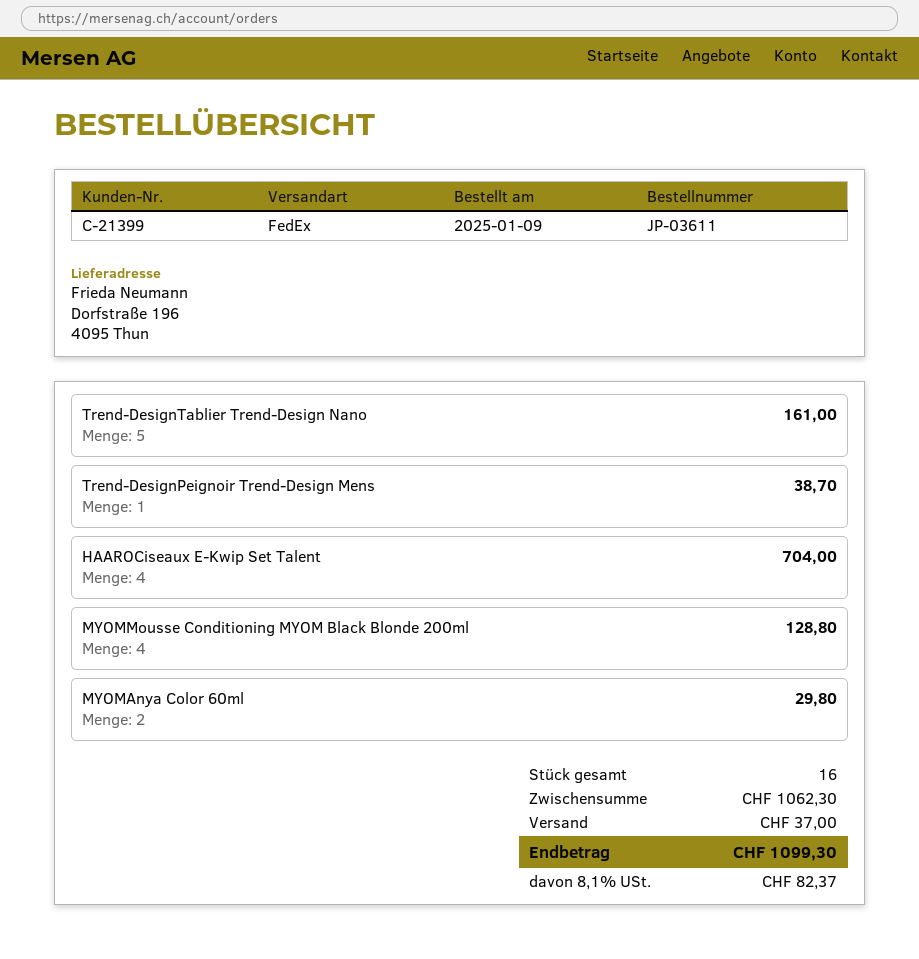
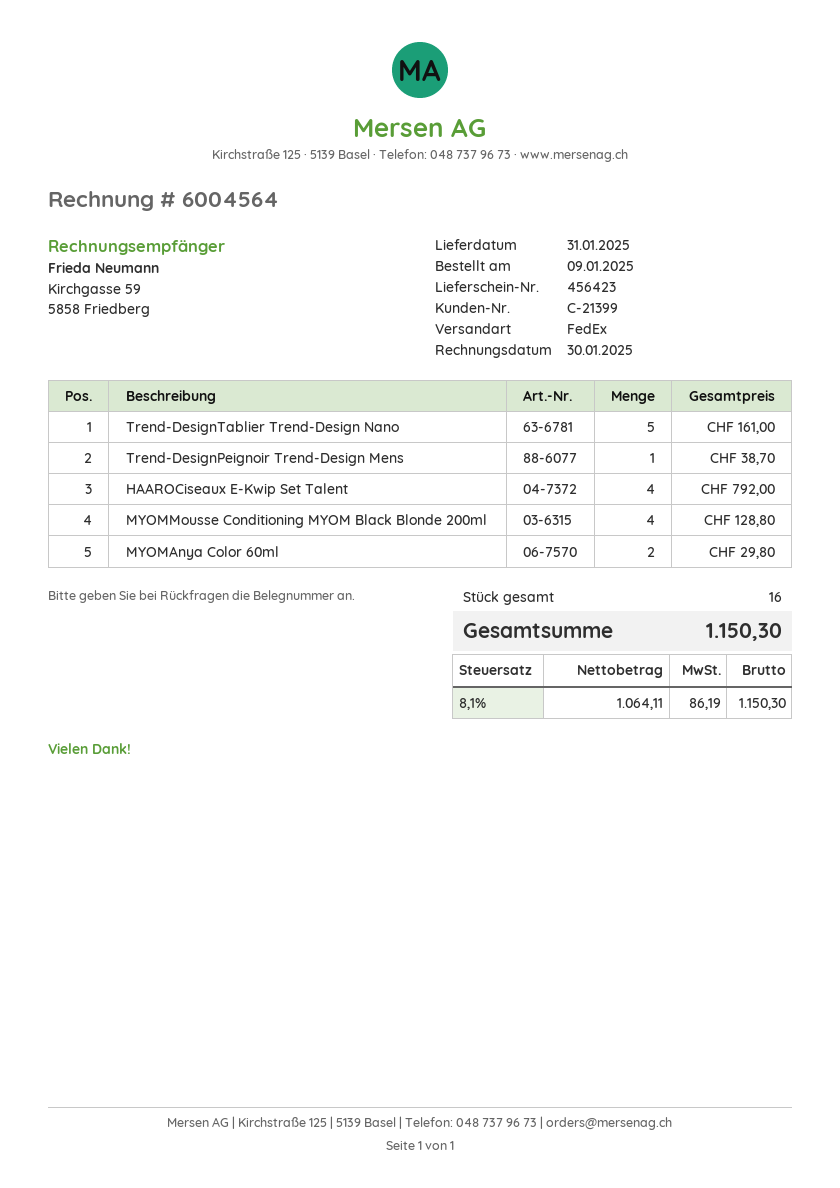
HAAROCiseaux E-Kwip Set Talent: 4 for 704.00 -> 4 for 792.00
shipping: 37.00 -> none
tax: 8.1% = 82.37 -> 8.1% = 86.19
total: 1099.30 -> 1150.30

